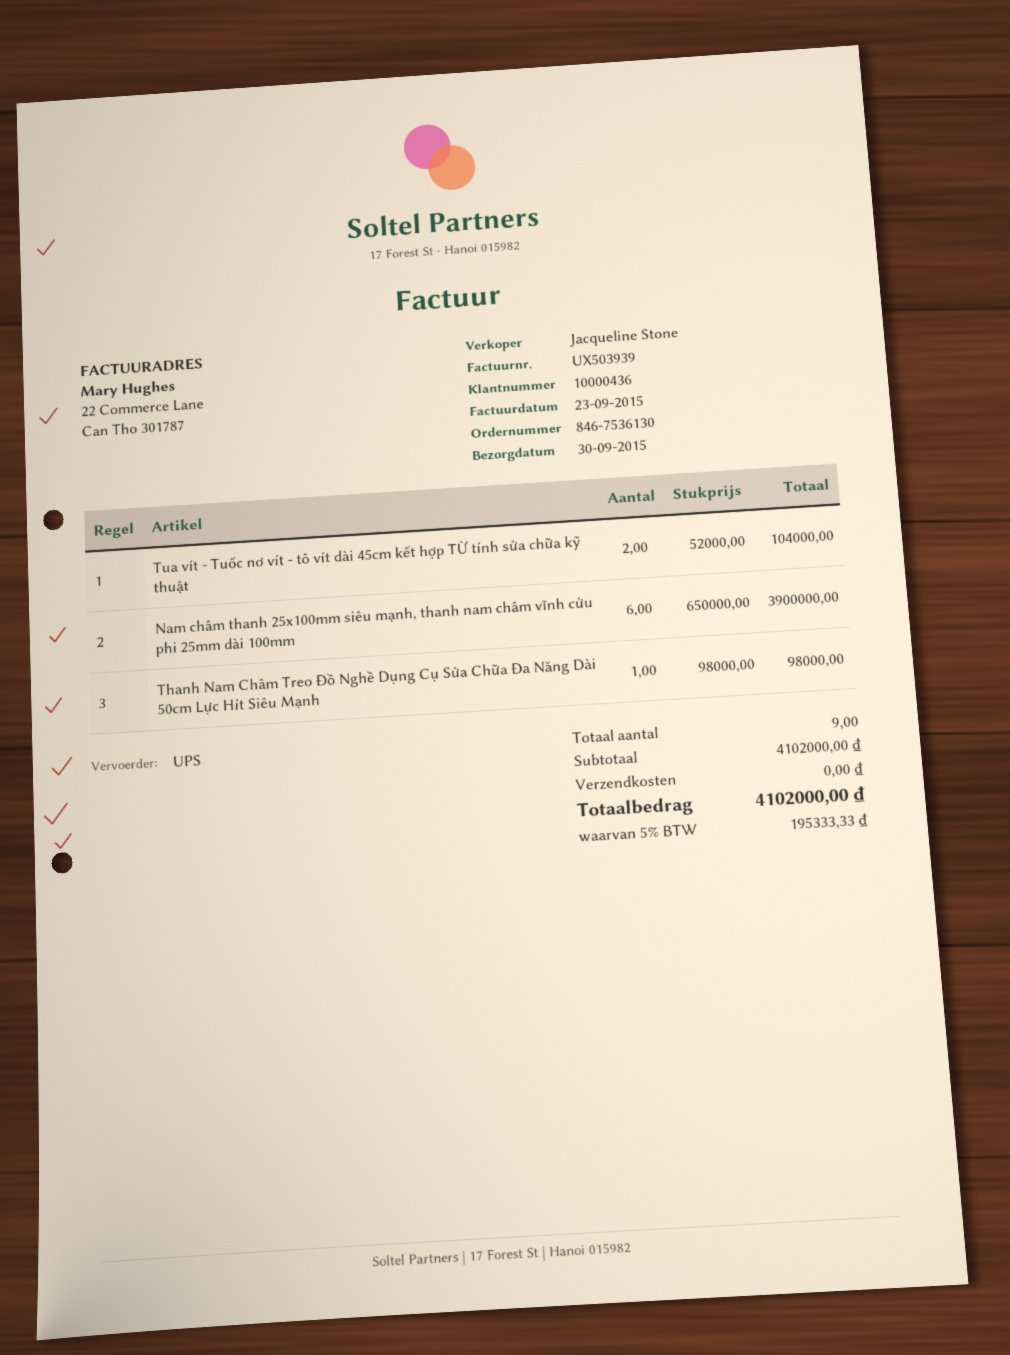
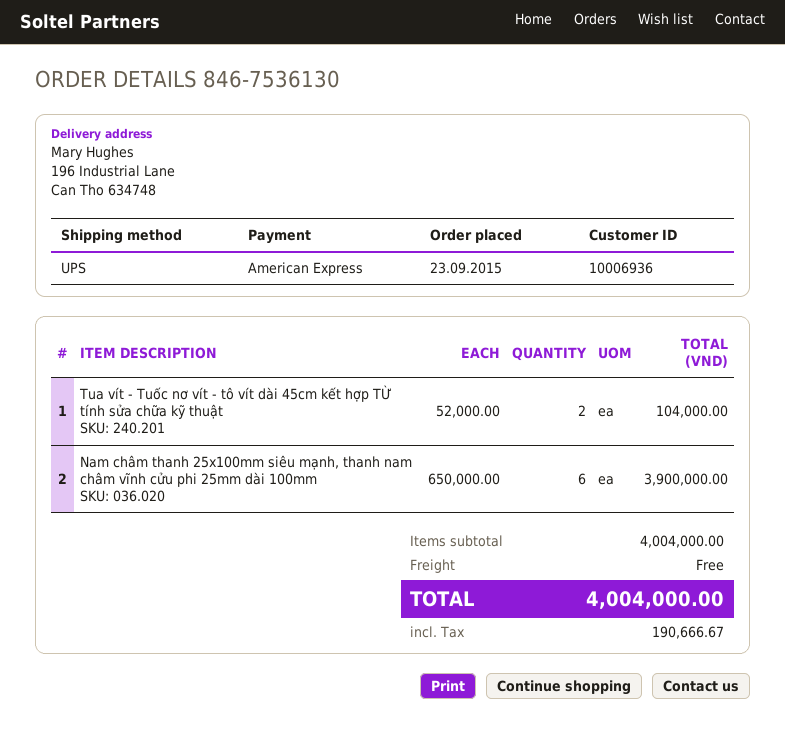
customer number: 10000436 -> 10006936
Thanh Nam Châm Treo Đồ Nghề Dụng Cụ Sửa Chữa Đa Năng Dài 50cm Lực Hít Siêu Mạnh: 1 x 98000.00 = 98000.00 -> none
subtotal: 4102000.00 -> 4004000.00
tax: 195333.33 -> 190666.67
total: 4102000.00 -> 4004000.00

